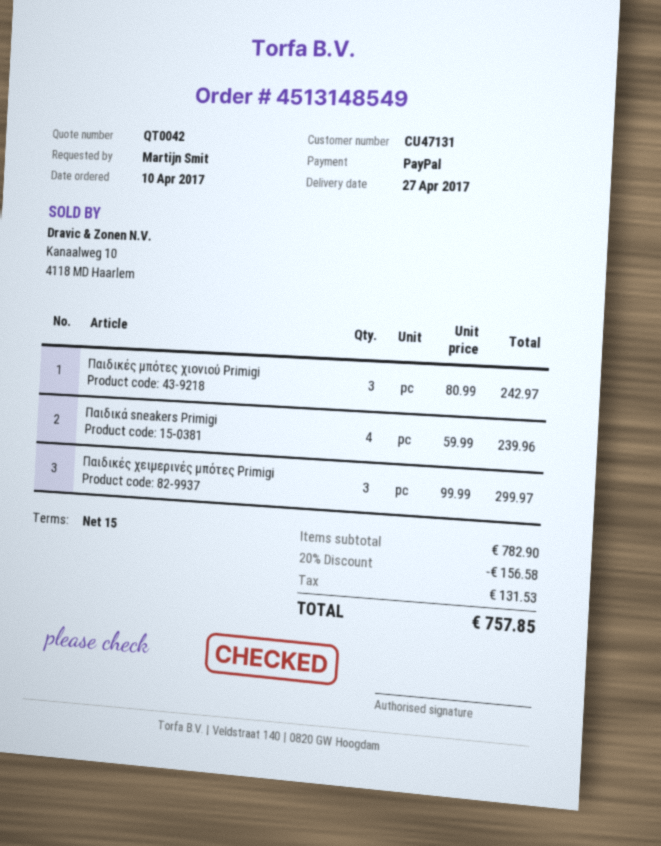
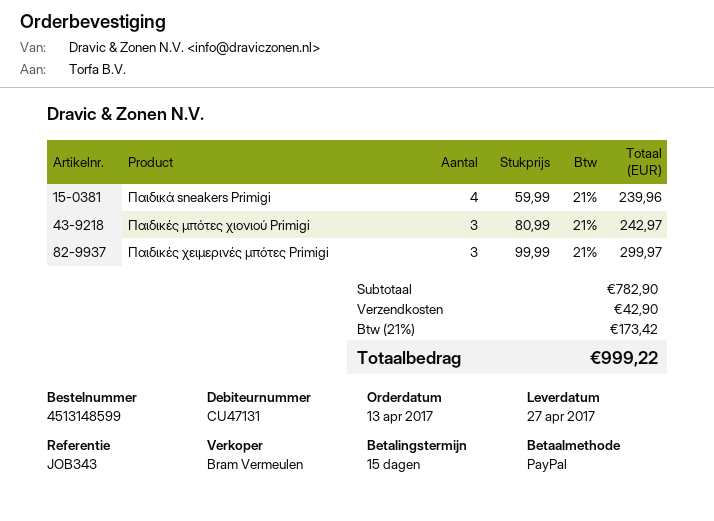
order number: 4513148549 -> 4513148599
order date: 2017-04-10 -> 2017-04-13
discount: 20% = 156.58 -> none
shipping: none -> 42.90
tax: 131.53 -> 173.42
total: 757.85 -> 999.22

